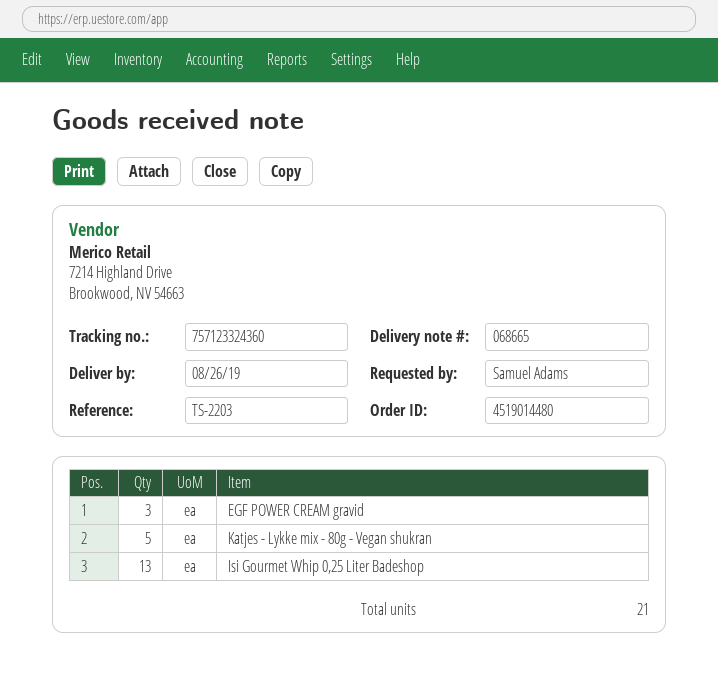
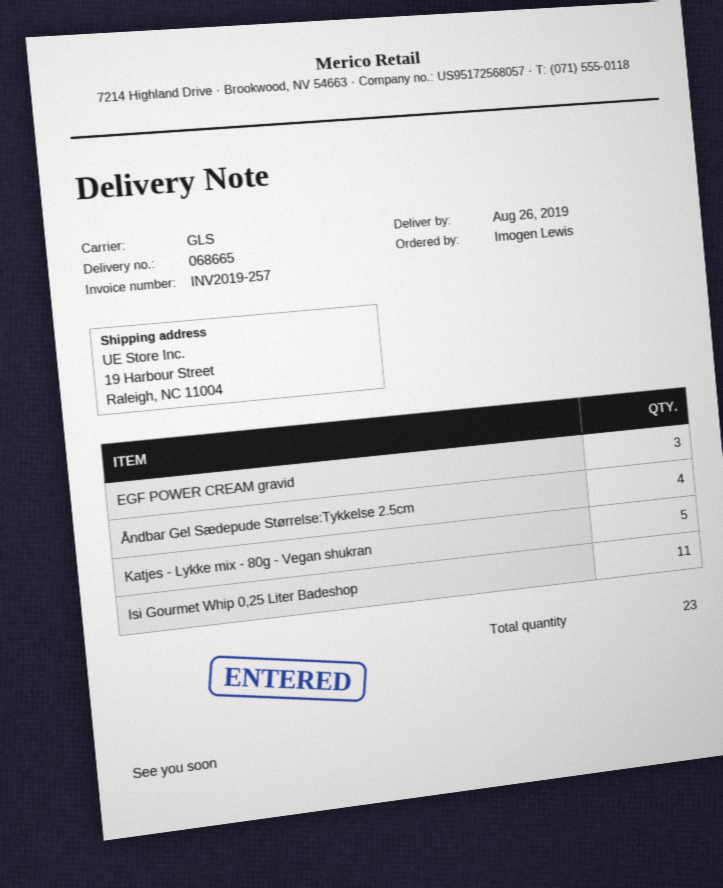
ordered by: Samuel Adams -> Imogen Lewis
Isi Gourmet Whip 0,25 Liter Badeshop: 13 -> 11
Åndbar Gel Sædepude Størrelse:Tykkelse 2.5cm: none -> 4
total quantity: 21 -> 23

